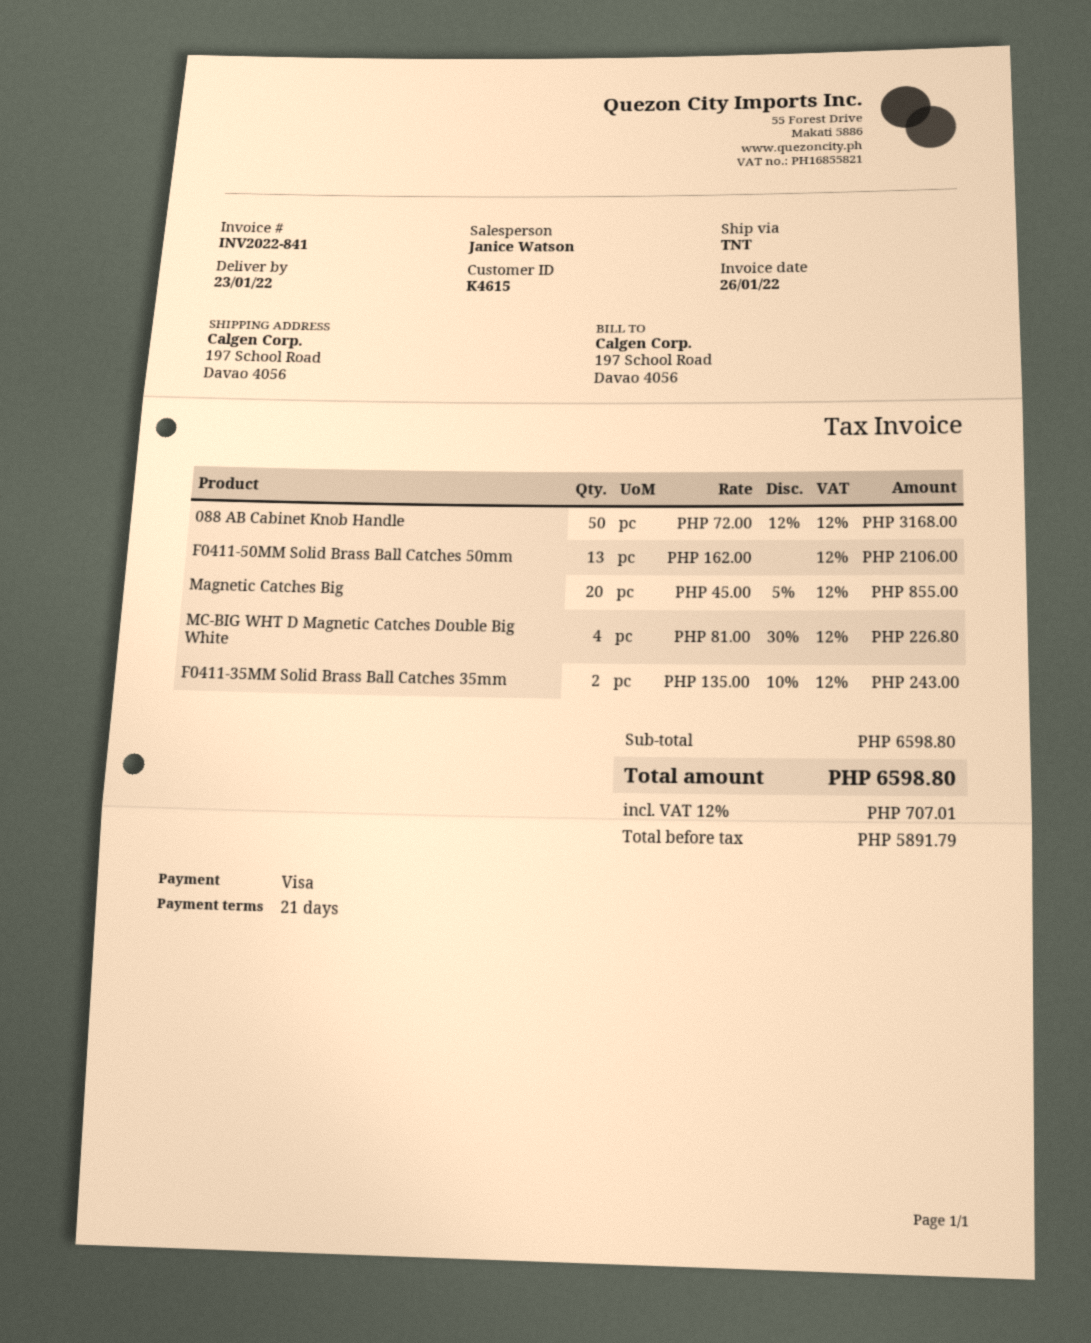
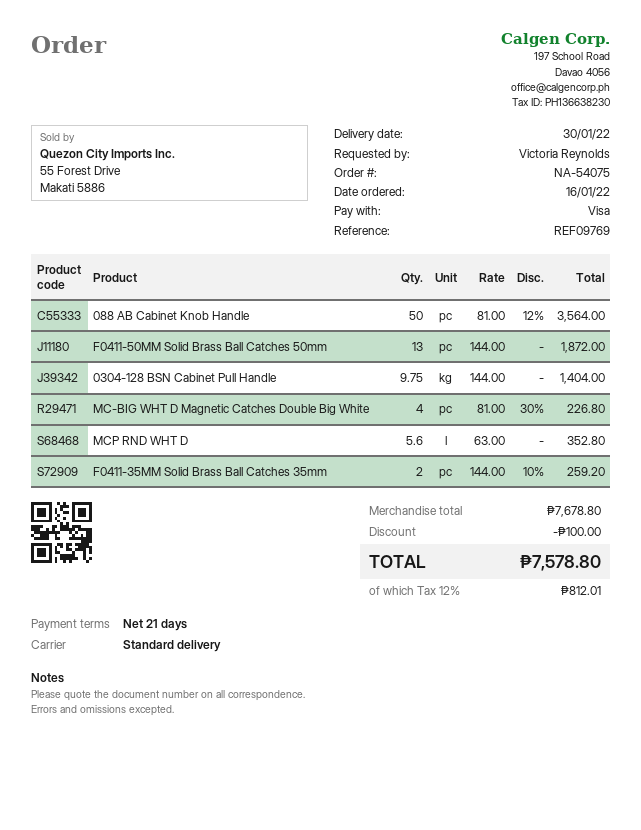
delivery date: 2022-01-23 -> 2022-01-30
shipping method: TNT -> standard
088 AB Cabinet Knob Handle: 50 x 72.00 - 12% = 3168.00 -> 50 x 81.00 - 12% = 3564.00
F0411-50MM Solid Brass Ball Catches 50mm: 13 x 162.00 = 2106.00 -> 13 x 144.00 = 1872.00
Magnetic Catches Big: 20 x 45.00 - 5% = 855.00 -> none
F0411-35MM Solid Brass Ball Catches 35mm: 2 x 135.00 - 10% = 243.00 -> 2 x 144.00 - 10% = 259.20
0304-128 BSN Cabinet Pull Handle: none -> 9.75 x 144.00 = 1404.00
MCP RND WHT D: none -> 5.6 x 63.00 = 352.80
subtotal: 6598.80 -> 7678.80
discount: none -> 100.00
tax: 12% = 707.01 -> 12% = 812.01
total: 6598.80 -> 7578.80

